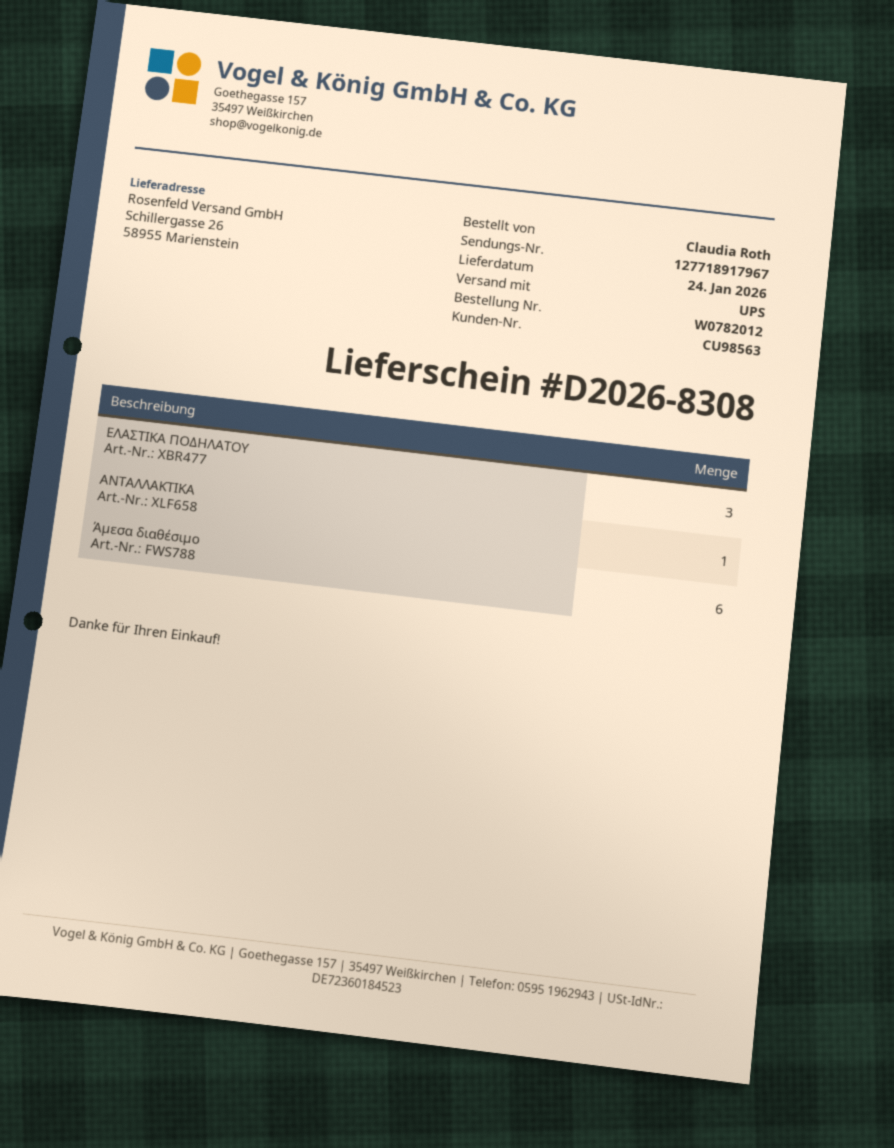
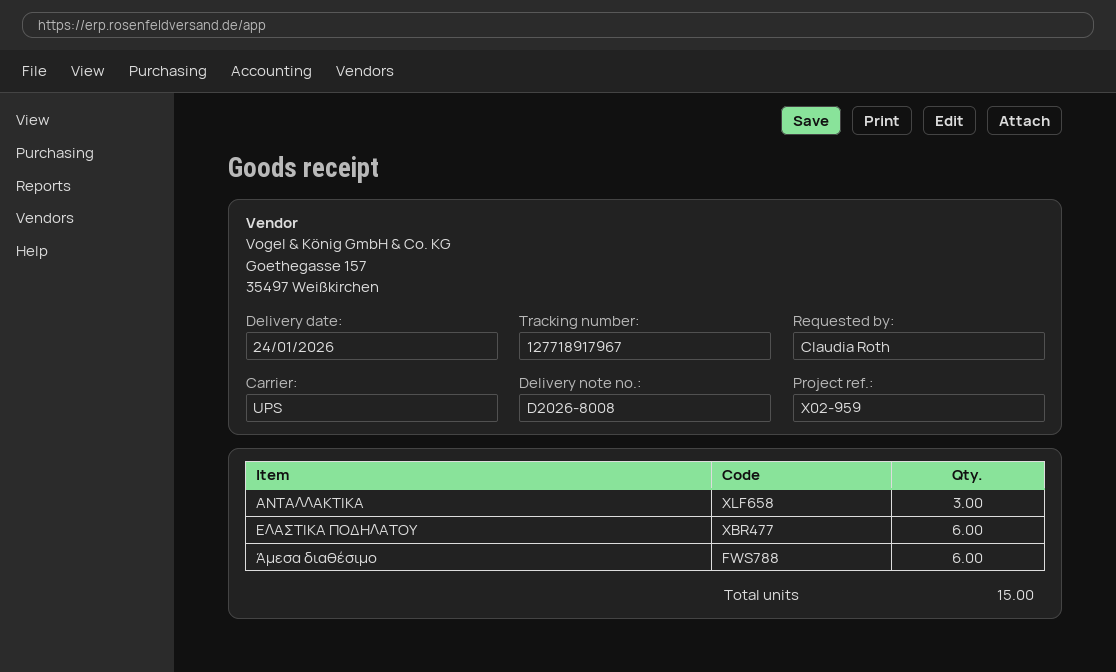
delivery note number: D2026-8308 -> D2026-8008
ΕΛΑΣΤΙΚΑ ΠΟΔΗΛΑΤΟΥ: 3 -> 6
ΑΝΤΑΛΛΑΚΤΙΚΑ: 1 -> 3

